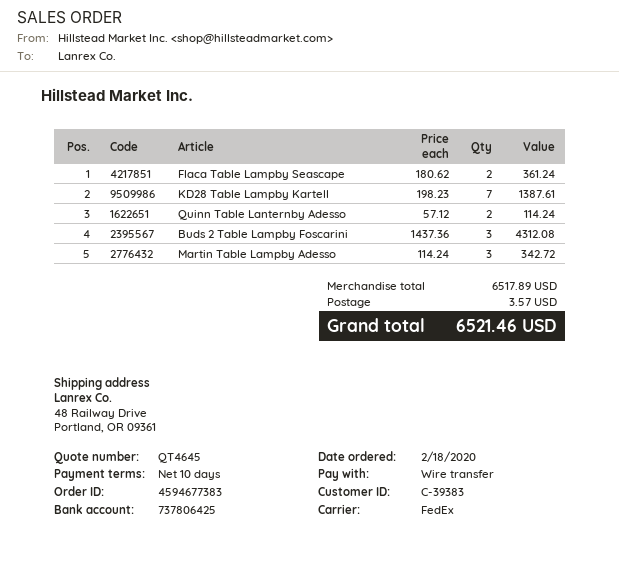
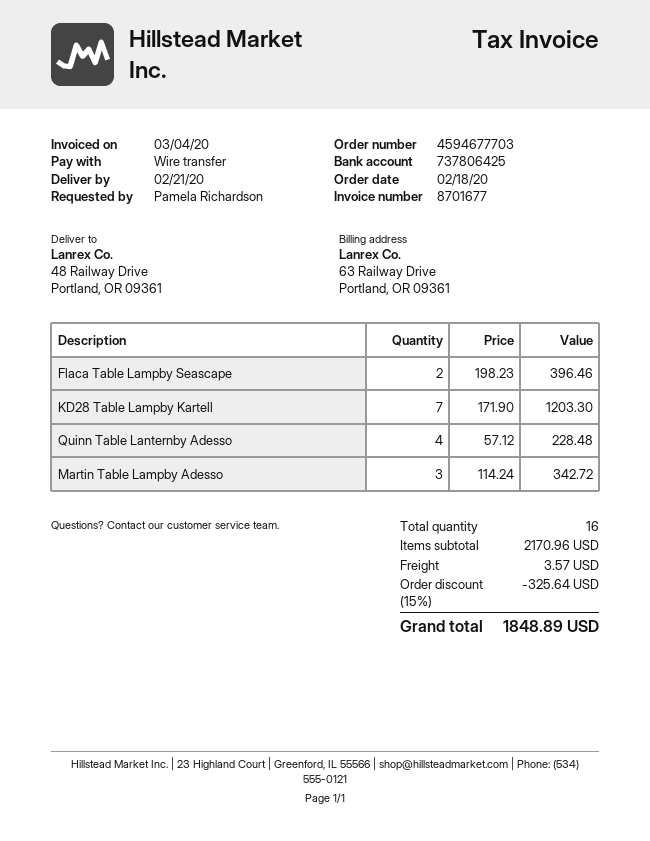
order number: 4594677383 -> 4594677703
Flaca Table Lampby Seascape: 2 x 180.62 = 361.24 -> 2 x 198.23 = 396.46
KD28 Table Lampby Kartell: 7 x 198.23 = 1387.61 -> 7 x 171.90 = 1203.30
Quinn Table Lanternby Adesso: 2 x 57.12 = 114.24 -> 4 x 57.12 = 228.48
Buds 2 Table Lampby Foscarini: 3 x 1437.36 = 4312.08 -> none
subtotal: 6517.89 -> 2170.96
discount: none -> 15% = 325.64
total: 6521.46 -> 1848.89

